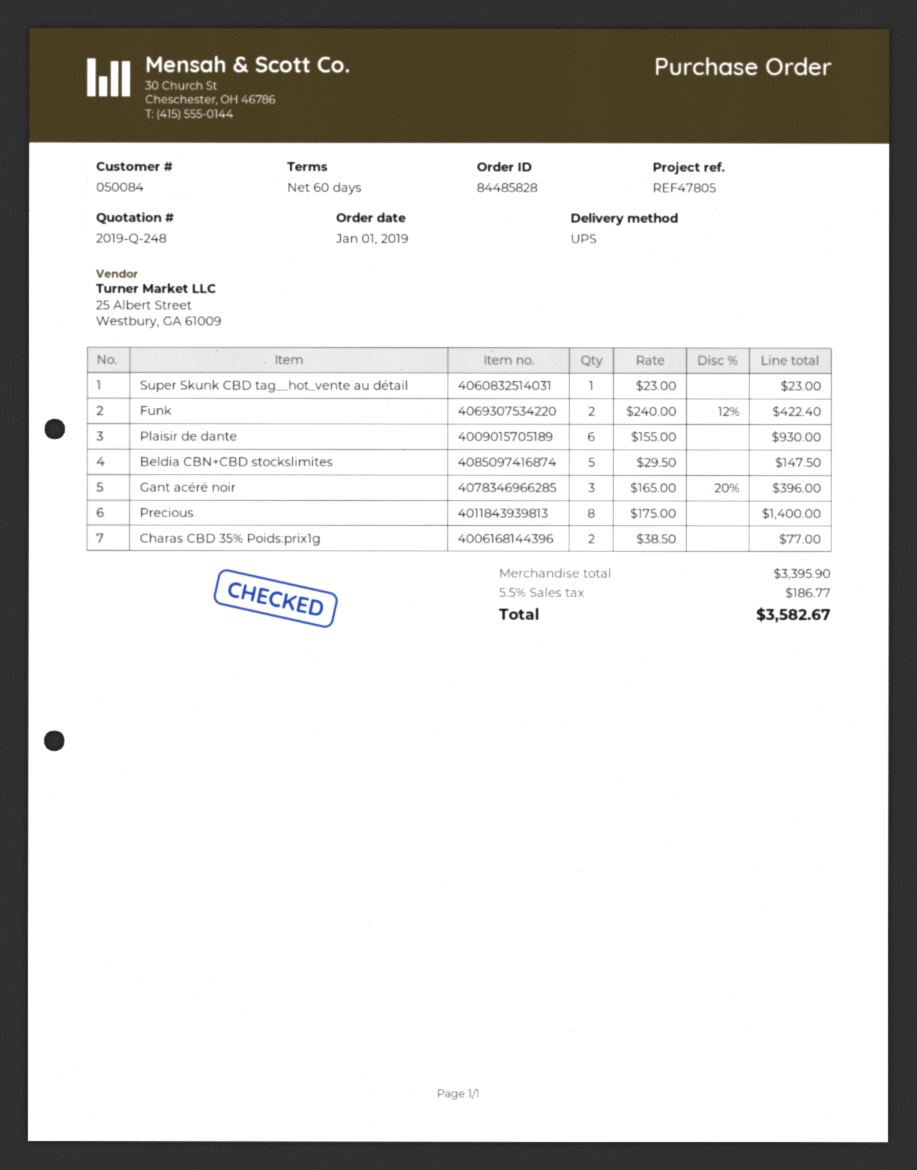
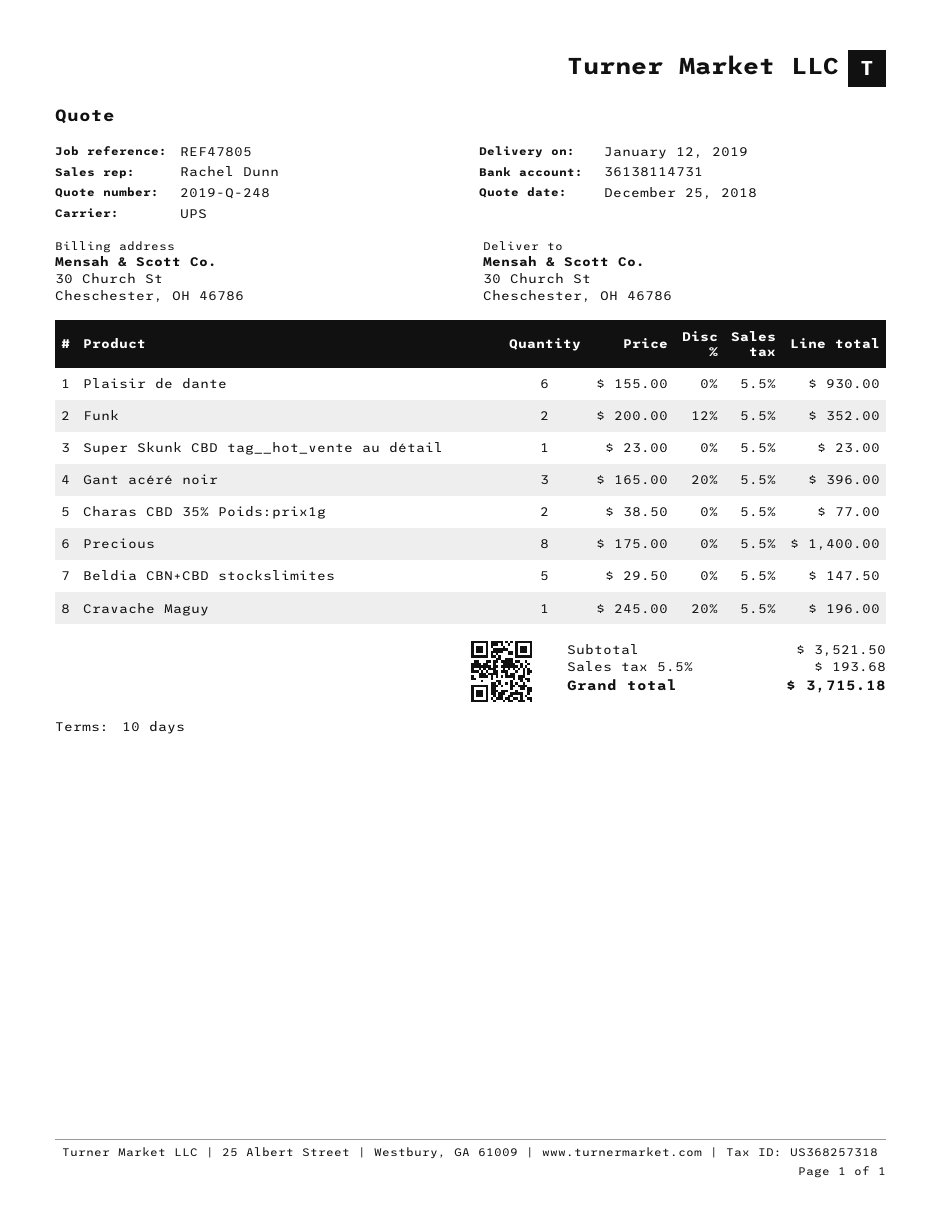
payment terms: 60 days -> 10 days
Funk: 2 x 240.00 - 12% = 422.40 -> 2 x 200.00 - 12% = 352.00
Cravache Maguy: none -> 1 x 245.00 - 20% = 196.00
subtotal: 3395.90 -> 3521.50
tax: 5.5% = 186.77 -> 5.5% = 193.68
total: 3582.67 -> 3715.18

